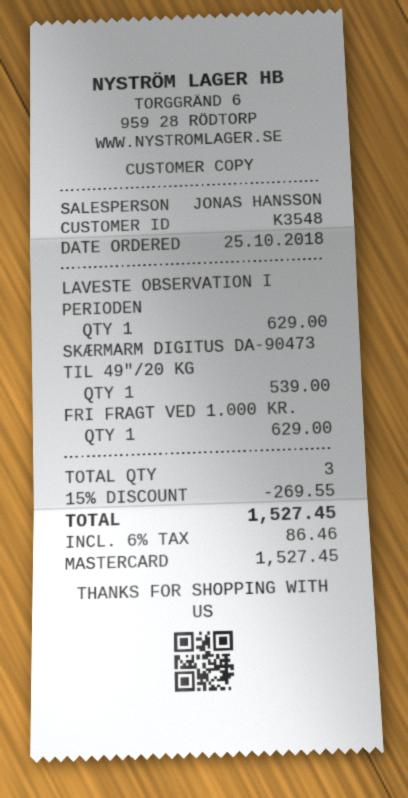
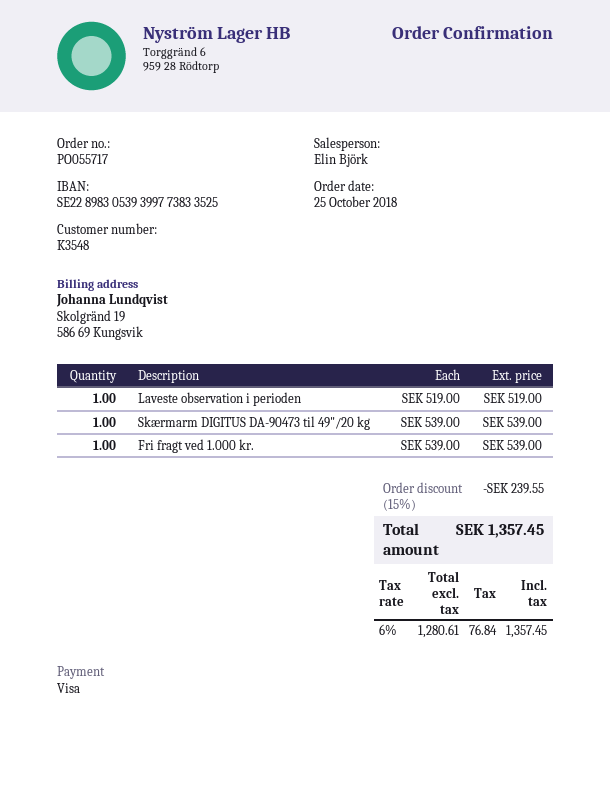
sales rep: JONAS HANSSON -> Elin Björk
payment method: Mastercard -> Visa
LAVESTE OBSERVATION I PERIODEN: 1 for 629.00 -> 1 for 519.00
FRI FRAGT VED 1.000 KR.: 1 for 629.00 -> 1 for 539.00
discount: 15% = 269.55 -> 15% = 239.55
tax: 6% = 86.46 -> 6% = 76.84
total: 1527.45 -> 1357.45

